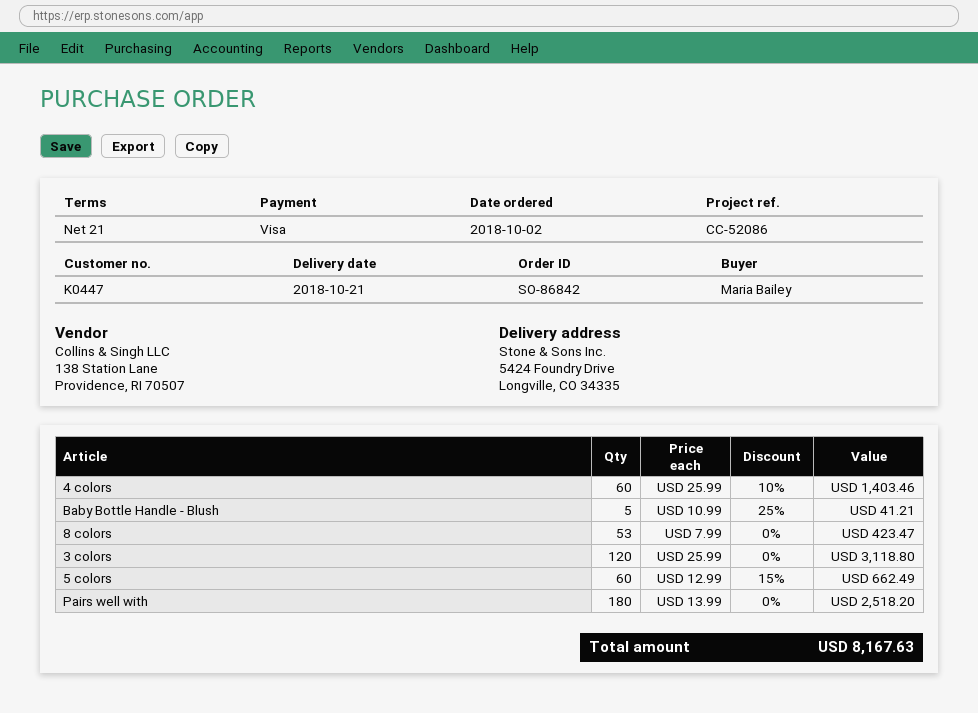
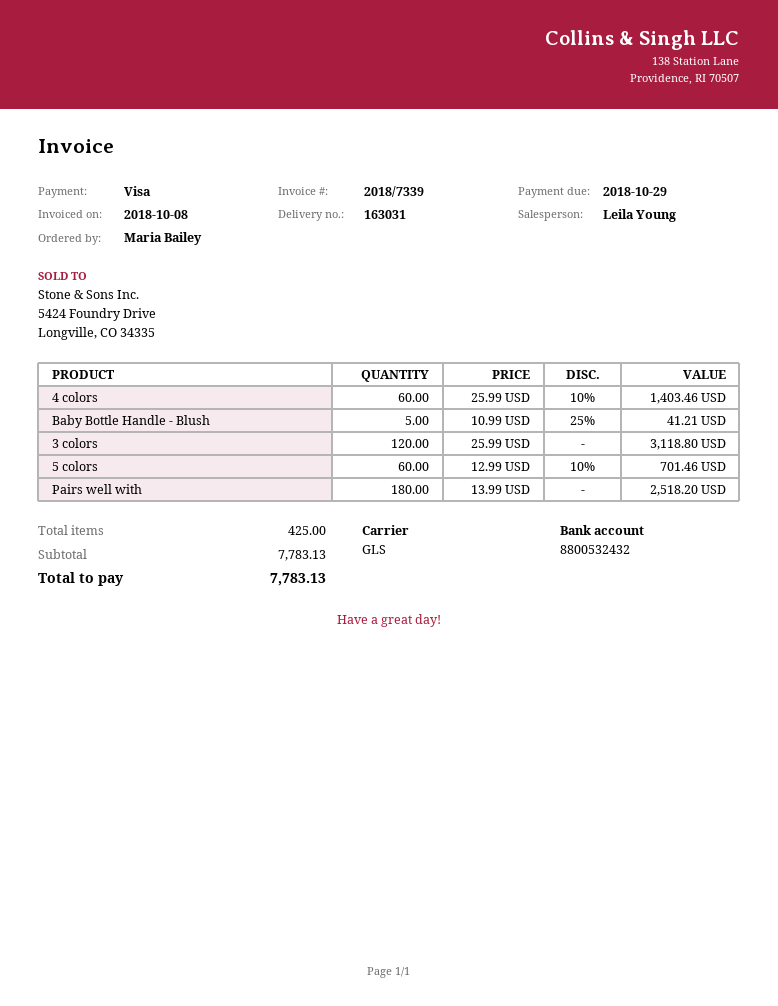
8 colors: 53 x 7.99 = 423.47 -> none
5 colors: 60 x 12.99 - 15% = 662.49 -> 60 x 12.99 - 10% = 701.46
total: 8167.63 -> 7783.13

